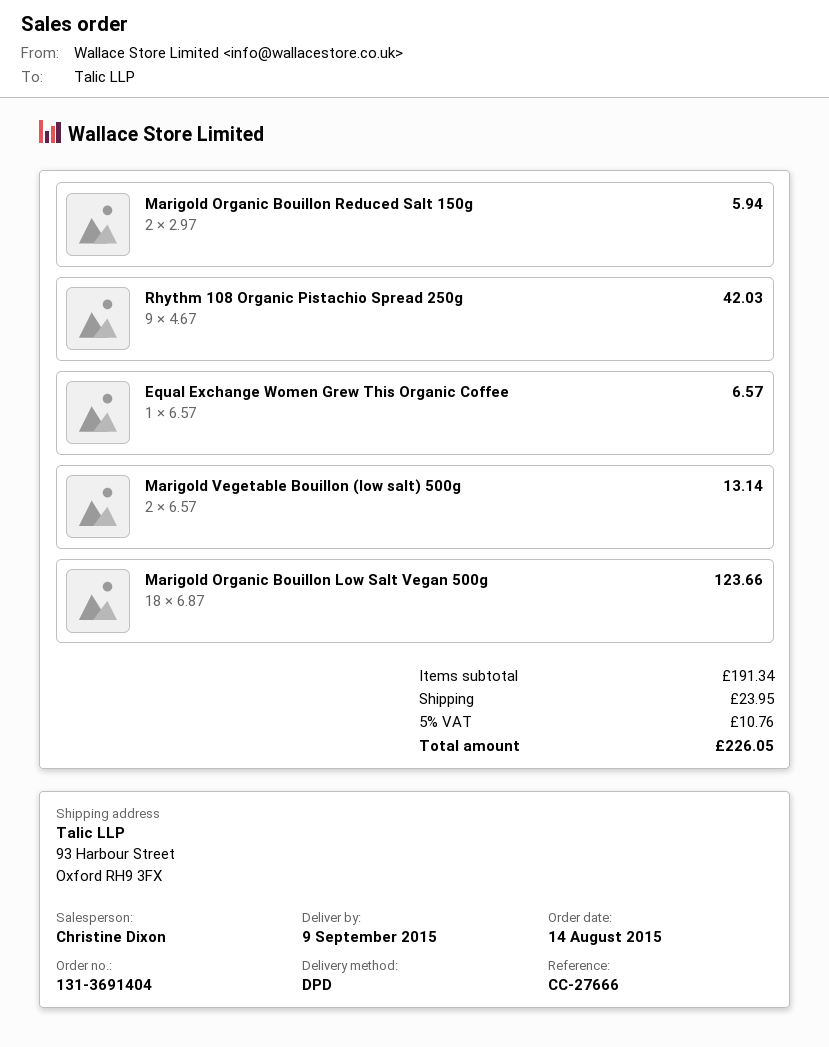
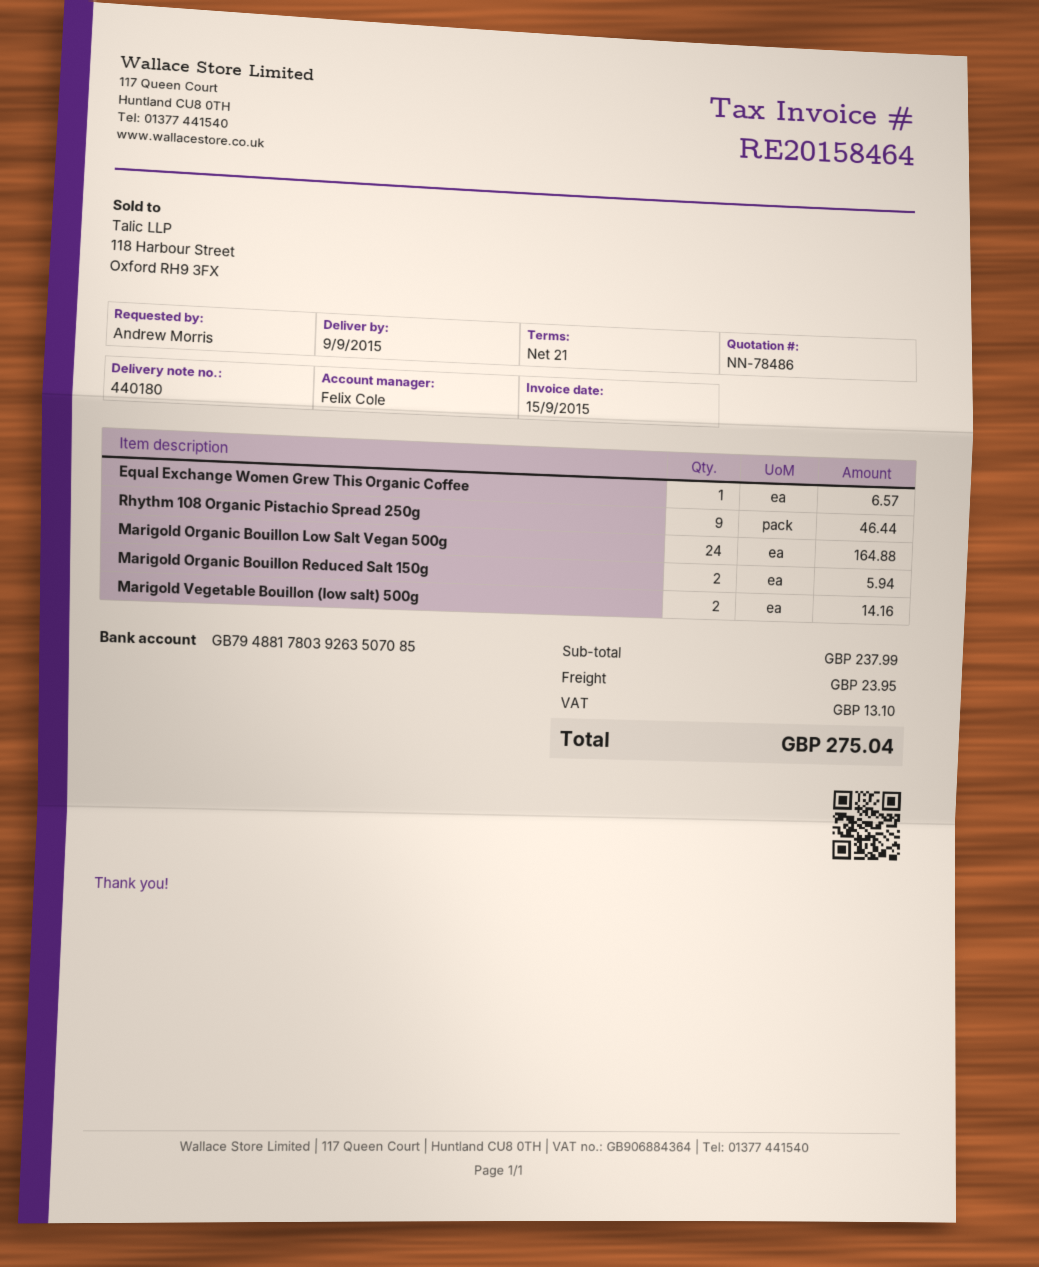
sales rep: Christine Dixon -> Felix Cole
Rhythm 108 Organic Pistachio Spread 250g: 9 for 42.03 -> 9 for 46.44
Marigold Vegetable Bouillon (low salt) 500g: 2 for 13.14 -> 2 for 14.16
Marigold Organic Bouillon Low Salt Vegan 500g: 18 for 123.66 -> 24 for 164.88
subtotal: 191.34 -> 237.99
tax: 10.76 -> 13.10
total: 226.05 -> 275.04

